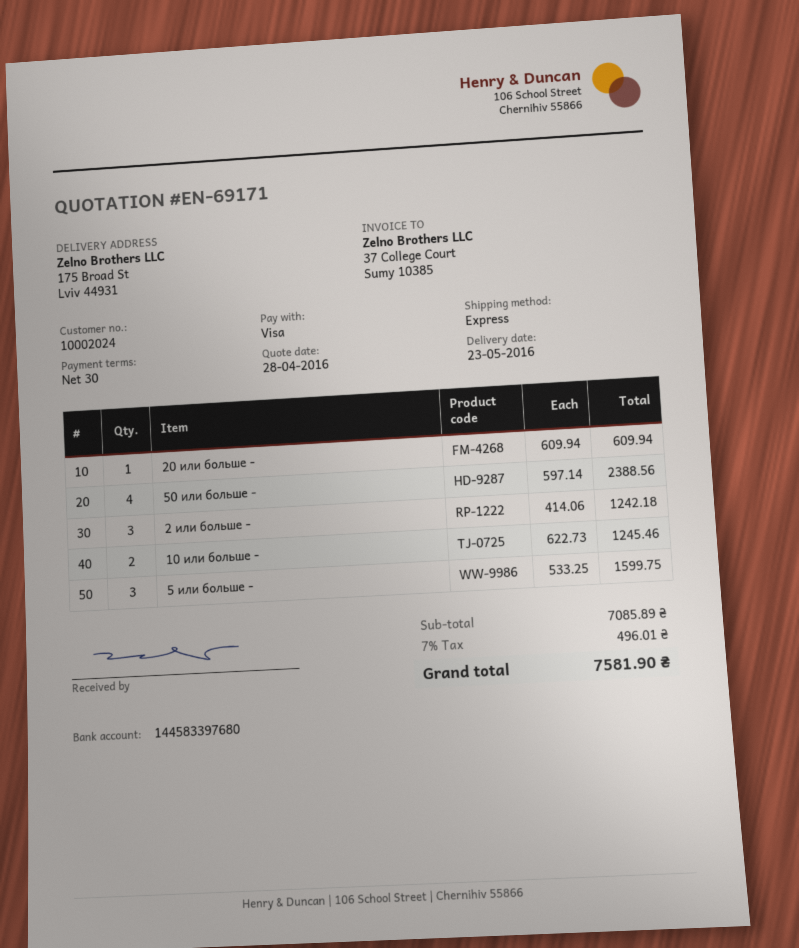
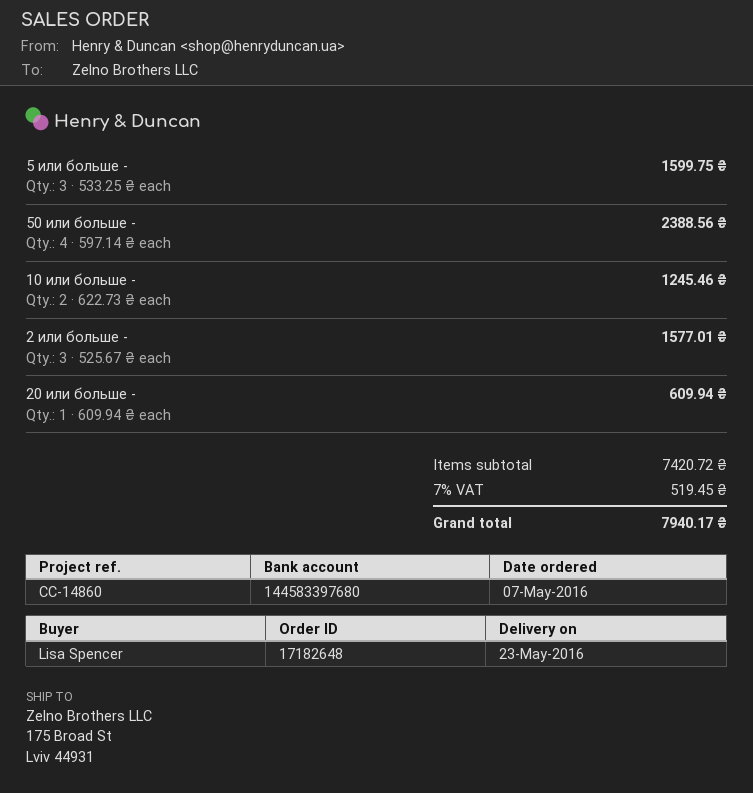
2 или больше -: 3 x 414.06 = 1242.18 -> 3 x 525.67 = 1577.01
subtotal: 7085.89 -> 7420.72
tax: 7% = 496.01 -> 7% = 519.45
total: 7581.90 -> 7940.17

